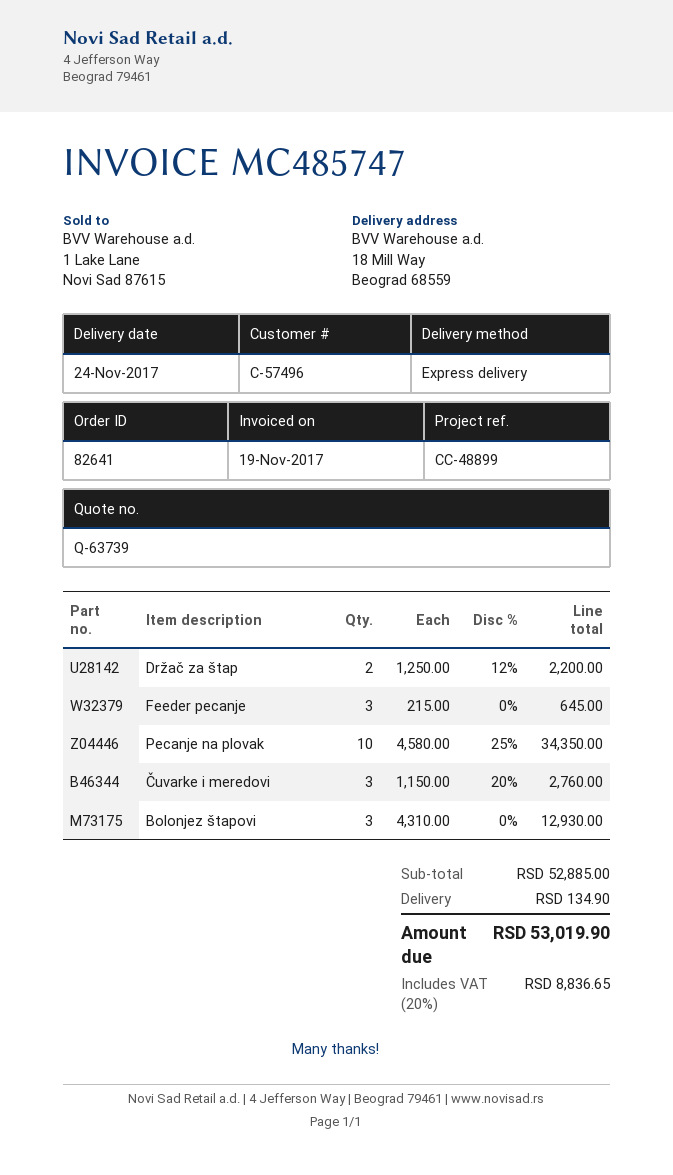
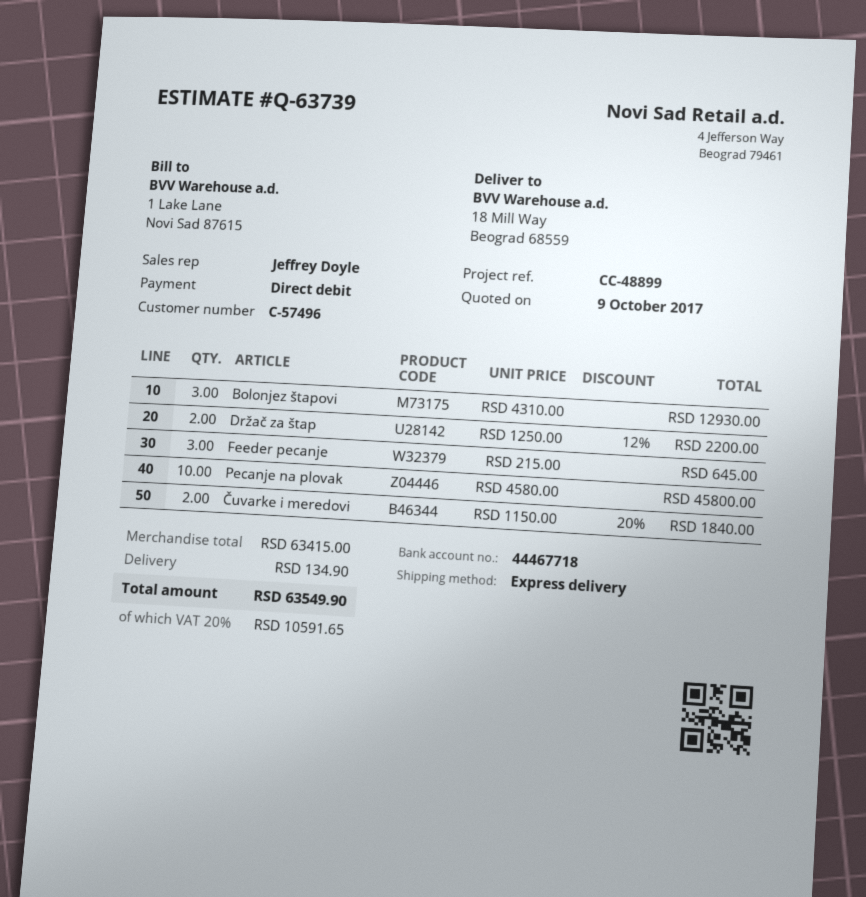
Pecanje na plovak: 10 x 4580.00 - 25% = 34350.00 -> 10 x 4580.00 = 45800.00
Čuvarke i meredovi: 3 x 1150.00 - 20% = 2760.00 -> 2 x 1150.00 - 20% = 1840.00
subtotal: 52885.00 -> 63415.00
tax: 20% = 8836.65 -> 20% = 10591.65
total: 53019.90 -> 63549.90

